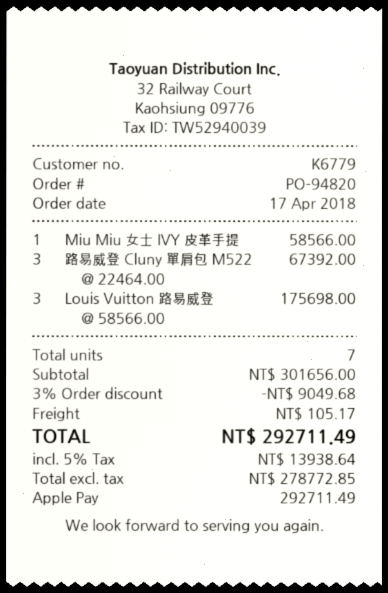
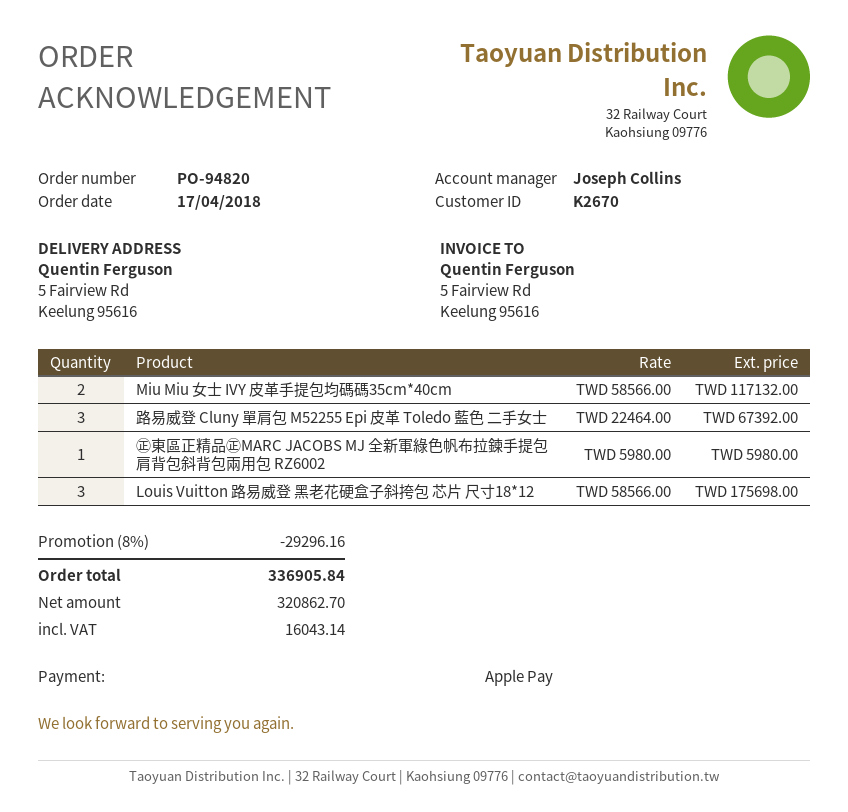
customer number: K6779 -> K2670
Miu Miu 女士 IVY 皮革手提: 1 x 58566.00 = 58566.00 -> 2 x 58566.00 = 117132.00
㊣東區正精品㊣MARC JACOBS MJ 全新軍綠色帆布拉鍊手提包肩背包斜背包兩用包 RZ6002: none -> 1 x 5980.00 = 5980.00
discount: 3% = 9049.68 -> 8% = 29296.16
shipping: 105.17 -> none
net: 278772.85 -> 320862.70
tax: 13938.64 -> 16043.14
total: 292711.49 -> 336905.84

